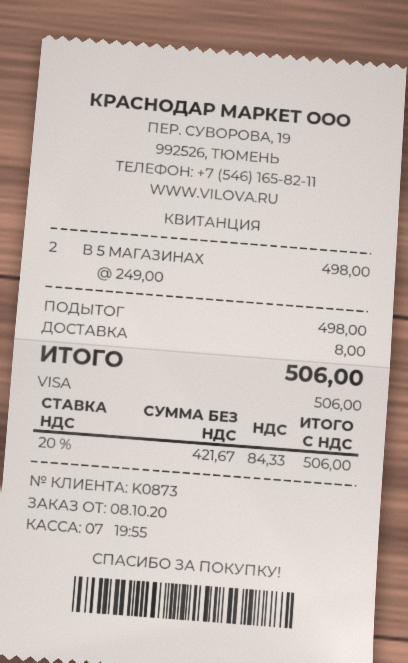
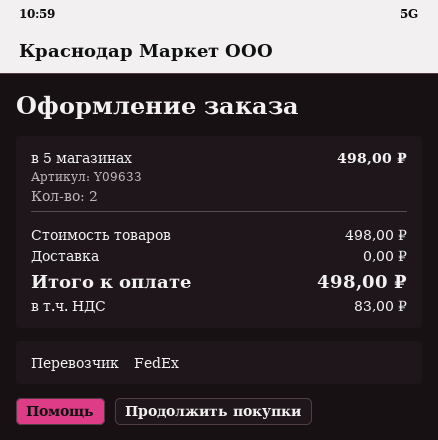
shipping: 8.00 -> 0.00
tax: 84.33 -> 83.00
total: 506.00 -> 498.00

